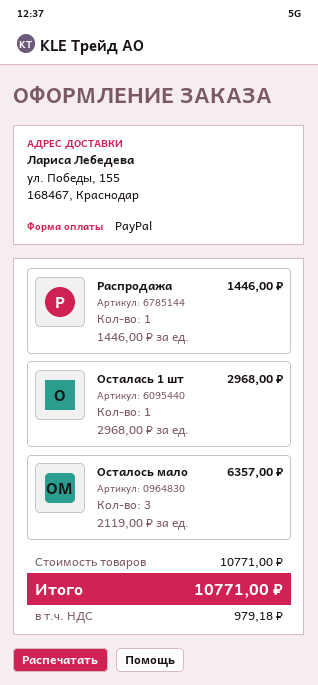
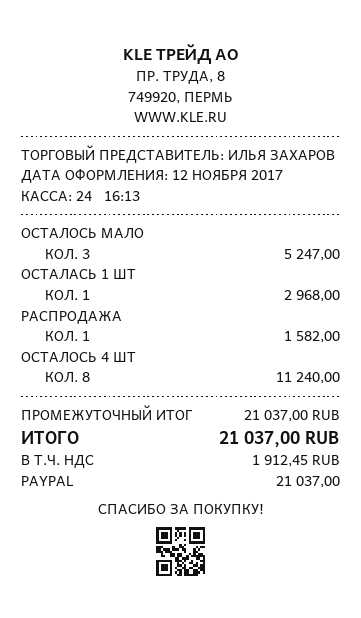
Распродажа: 1 for 1446.00 -> 1 for 1582.00
Осталось мало: 3 for 6357.00 -> 3 for 5247.00
ОСТАЛОСЬ 4 ШТ: none -> 8 for 11240.00
subtotal: 10771.00 -> 21037.00
tax: 979.18 -> 1912.45
total: 10771.00 -> 21037.00

